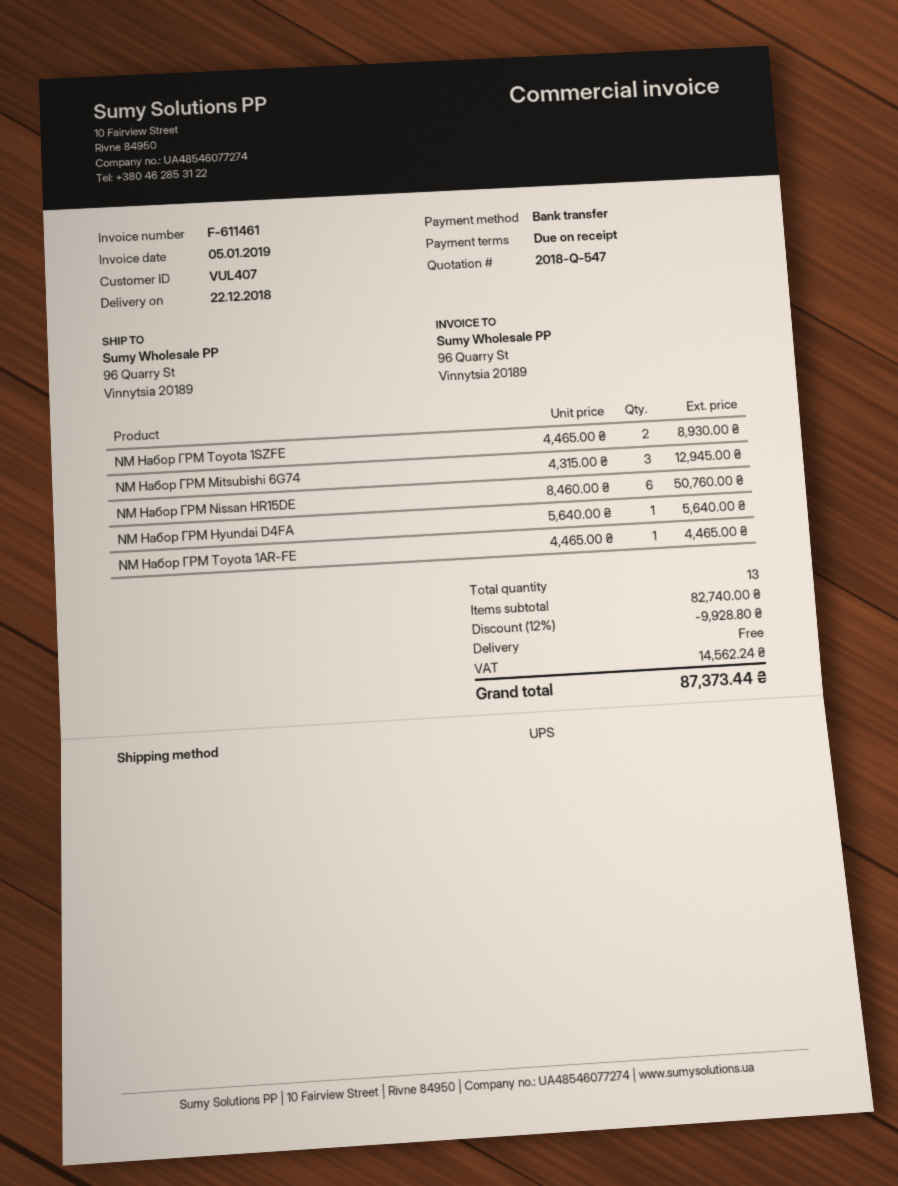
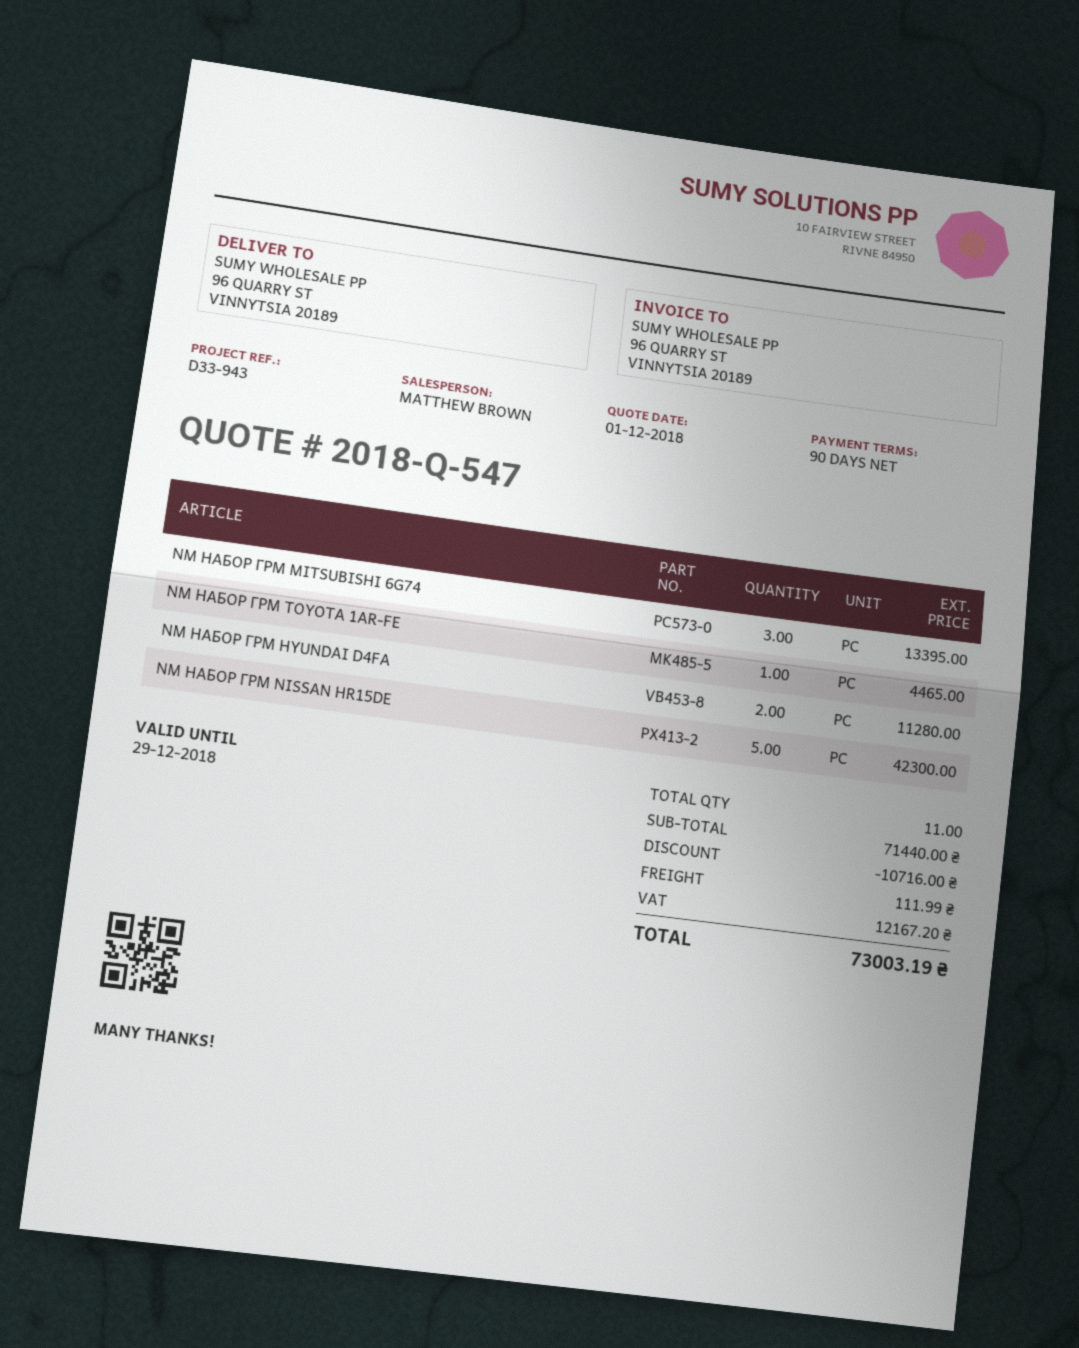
payment terms: on receipt -> 90 days
NM Набор ГРМ Toyota 1SZFE: 2 for 8930.00 -> none
NM Набор ГРМ Mitsubishi 6G74: 3 for 12945.00 -> 3 for 13395.00
NM Набор ГРМ Nissan HR15DE: 6 for 50760.00 -> 5 for 42300.00
NM Набор ГРМ Hyundai D4FA: 1 for 5640.00 -> 2 for 11280.00
total quantity: 13 -> 11
subtotal: 82740.00 -> 71440.00
discount: 9928.80 -> 10716.00
shipping: 0.00 -> 111.99
tax: 14562.24 -> 12167.20
total: 87373.44 -> 73003.19

